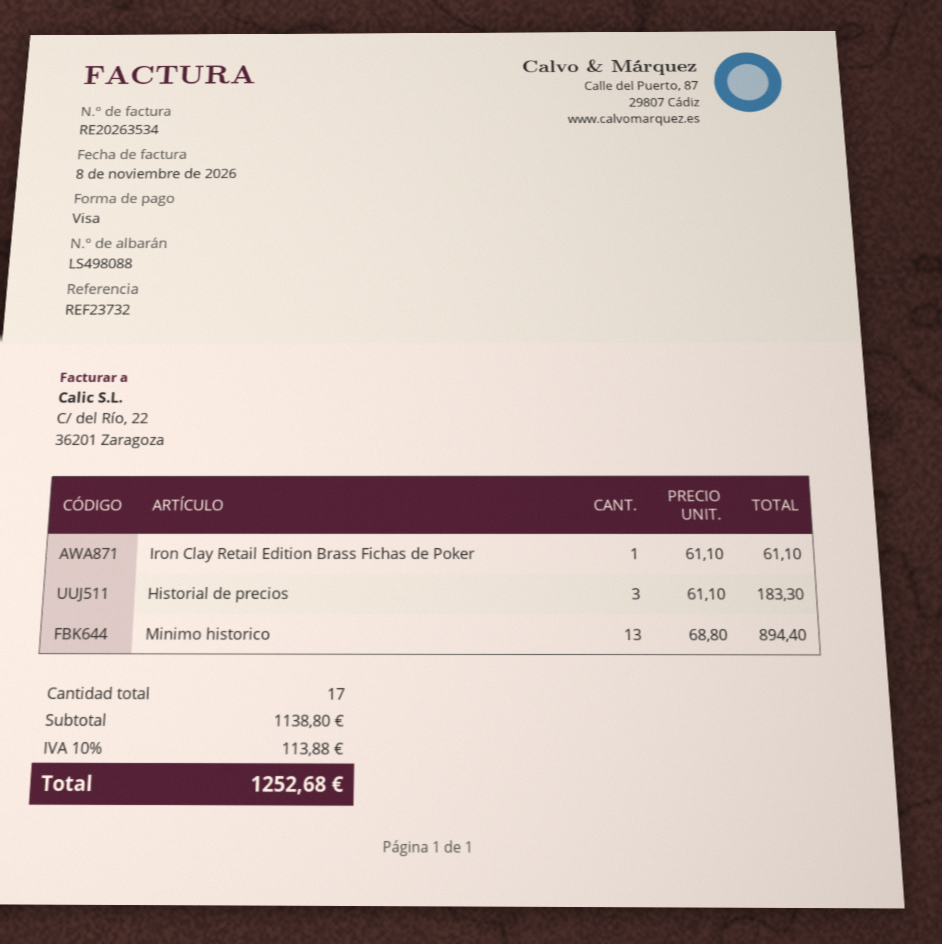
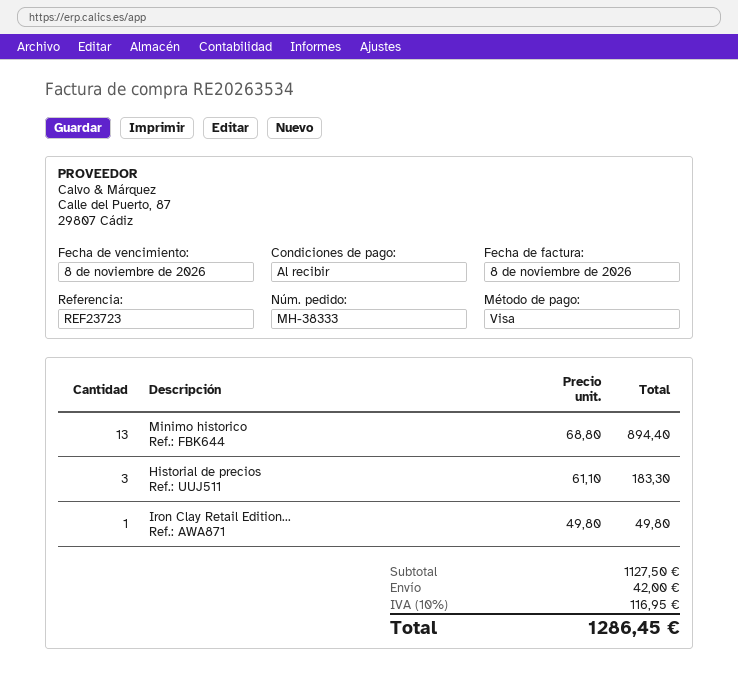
reference: REF23732 -> REF23723
Iron Clay Retail Edition Brass Fichas de Poker: 1 x 61.10 = 61.10 -> 1 x 49.80 = 49.80
subtotal: 1138.80 -> 1127.50
shipping: none -> 42.00
tax: 10% = 113.88 -> 10% = 116.95
total: 1252.68 -> 1286.45

